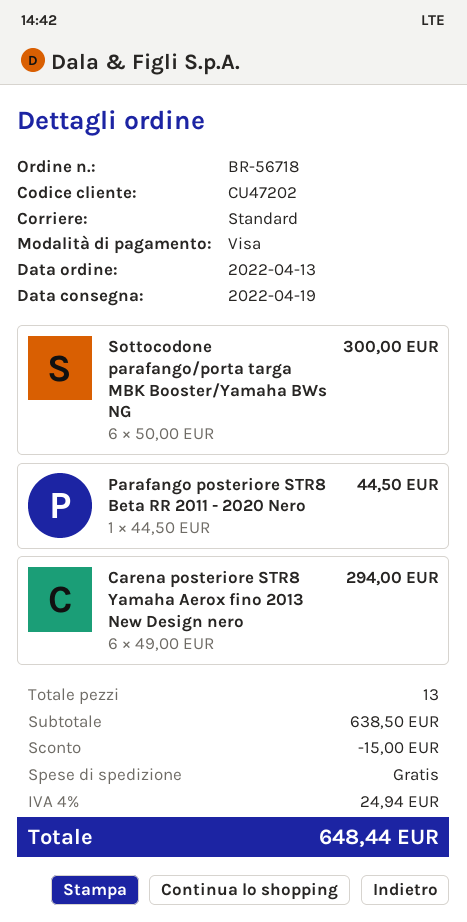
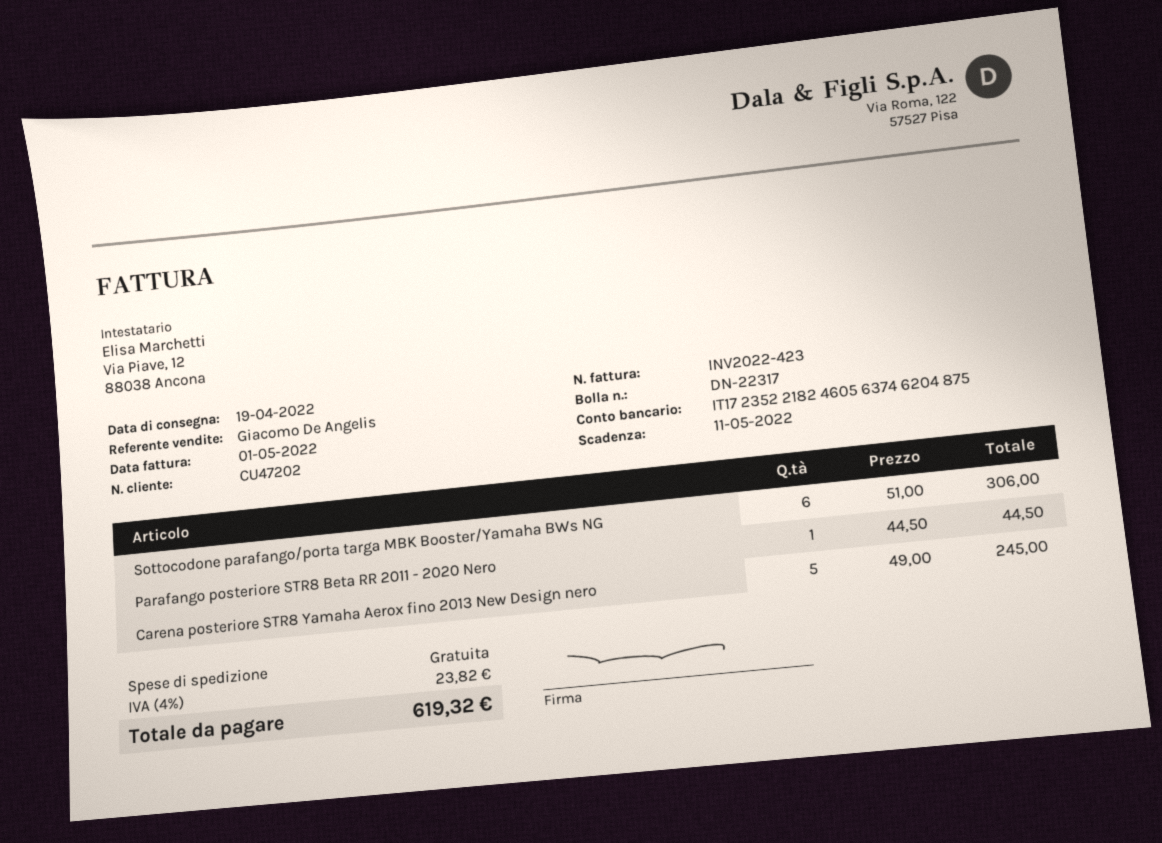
Sottocodone parafango/porta targa MBK Booster/Yamaha BWs NG: 6 x 50.00 = 300.00 -> 6 x 51.00 = 306.00
Carena posteriore STR8 Yamaha Aerox fino 2013 New Design nero: 6 x 49.00 = 294.00 -> 5 x 49.00 = 245.00
discount: 15.00 -> none
tax: 4% = 24.94 -> 4% = 23.82
total: 648.44 -> 619.32

